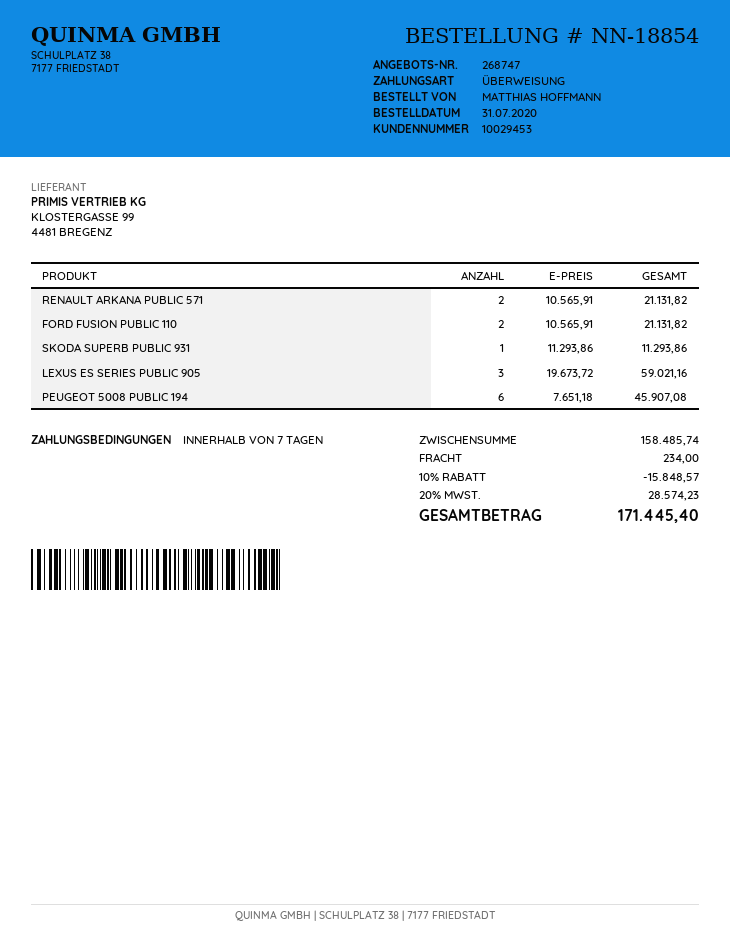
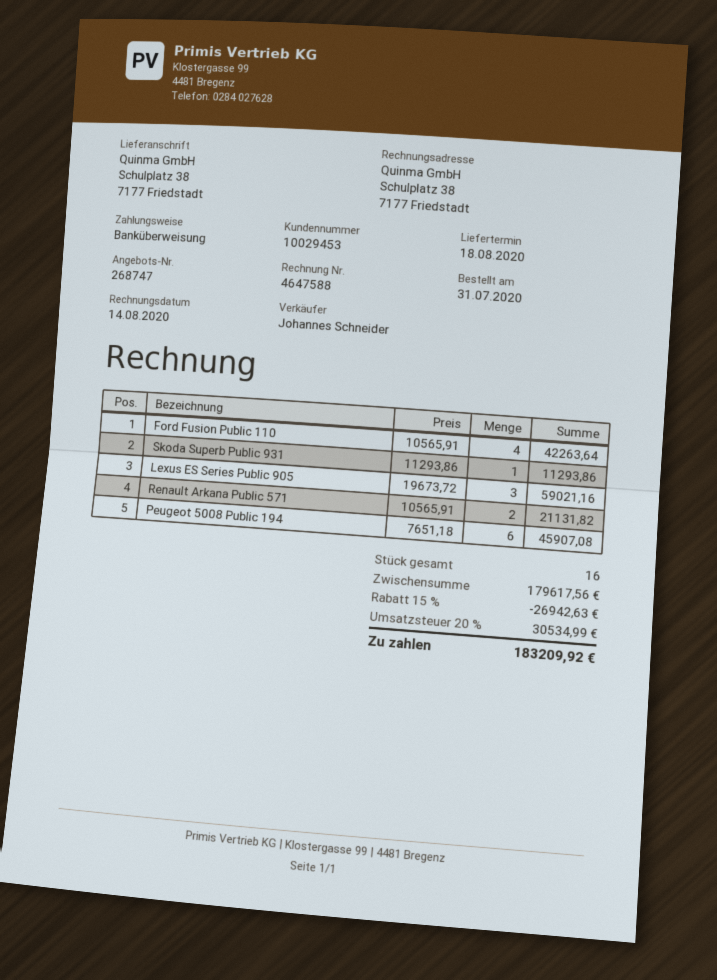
FORD FUSION PUBLIC 110: 2 x 10565.91 = 21131.82 -> 4 x 10565.91 = 42263.64
subtotal: 158485.74 -> 179617.56
discount: 10% = 15848.57 -> 15% = 26942.63
shipping: 234.00 -> none
tax: 20% = 28574.23 -> 20% = 30534.99
total: 171445.40 -> 183209.92

